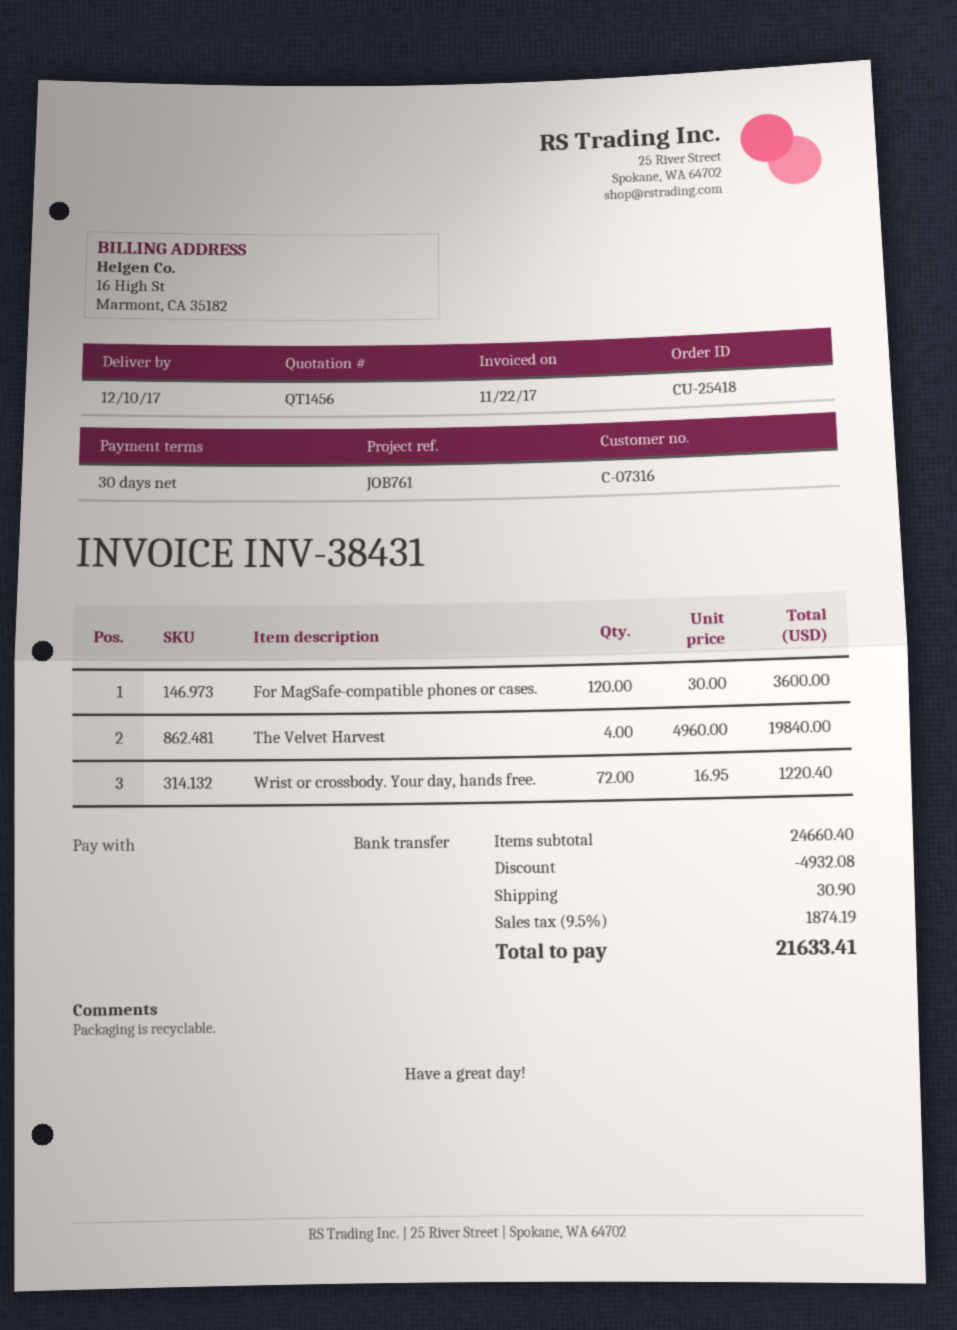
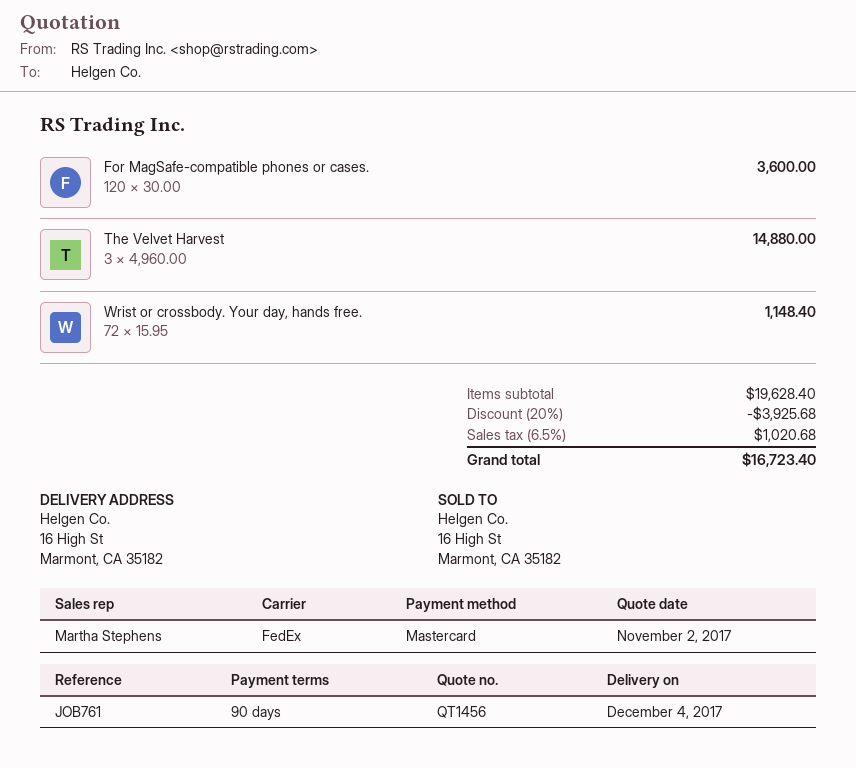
delivery date: 2017-12-10 -> 2017-12-04
payment terms: 30 days -> 90 days
payment method: bank transfer -> Mastercard
The Velvet Harvest: 4 x 4960.00 = 19840.00 -> 3 x 4960.00 = 14880.00
Wrist or crossbody. Your day, hands free.: 72 x 16.95 = 1220.40 -> 72 x 15.95 = 1148.40
subtotal: 24660.40 -> 19628.40
discount: 4932.08 -> 3925.68
shipping: 30.90 -> none
tax: 9.5% = 1874.19 -> 6.5% = 1020.68
total: 21633.41 -> 16723.40

